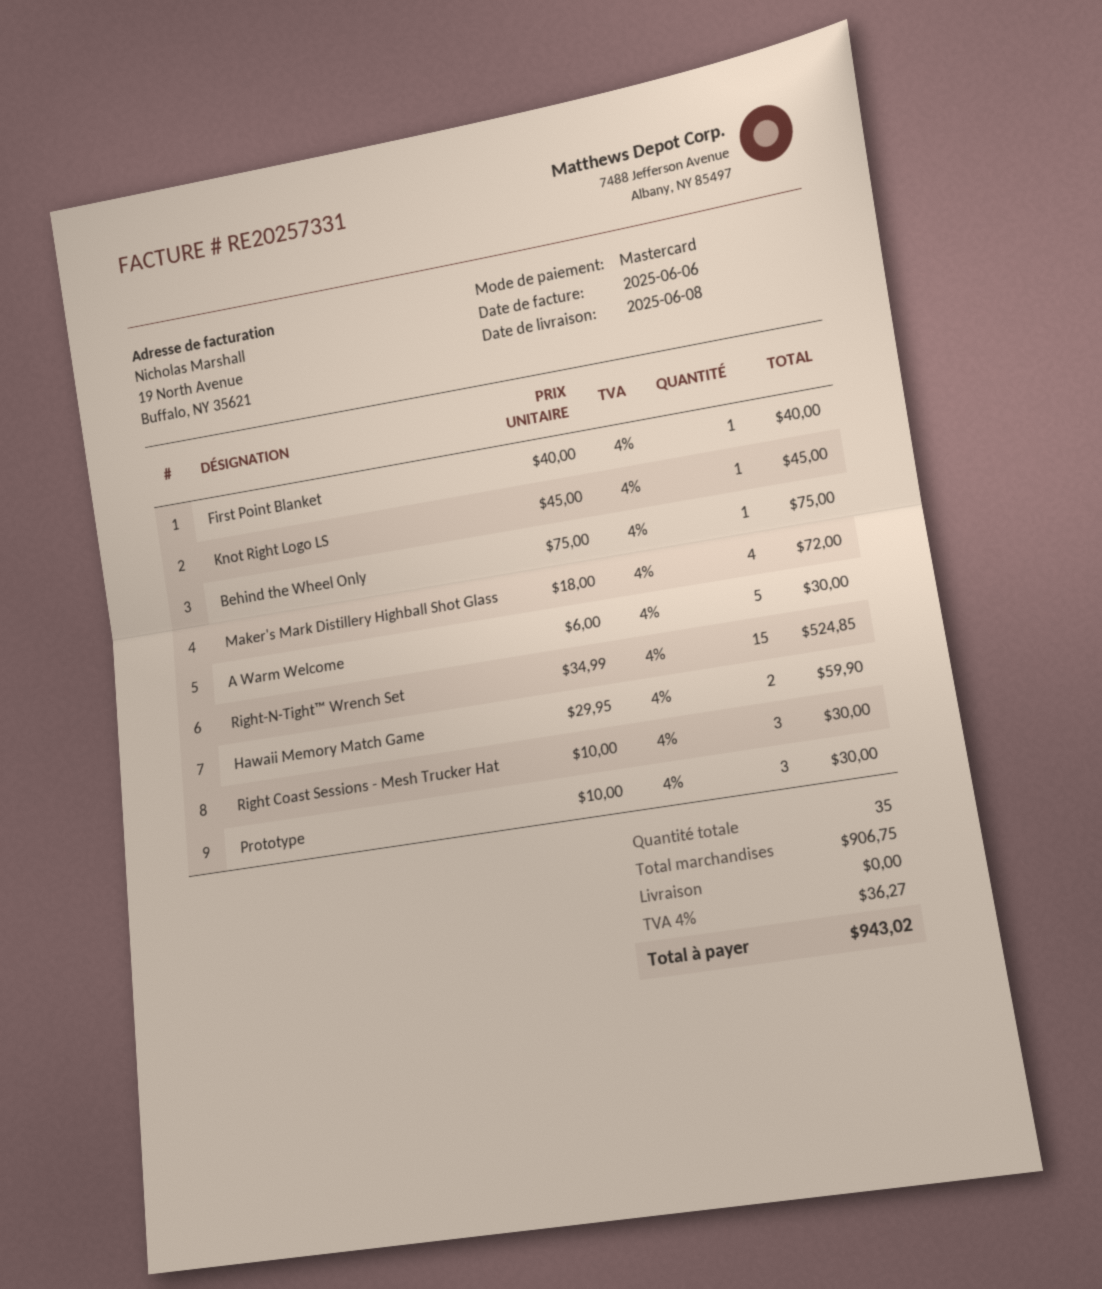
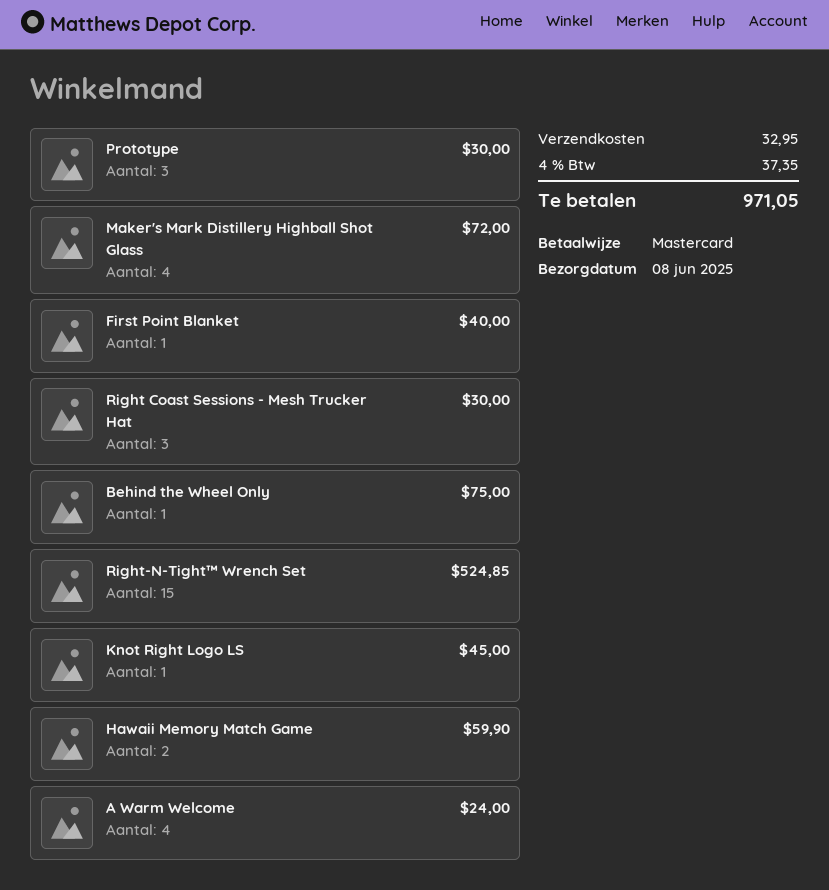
A Warm Welcome: 5 for 30.00 -> 4 for 24.00
shipping: 0.00 -> 32.95
tax: 4% = 36.27 -> 4% = 37.35
total: 943.02 -> 971.05

